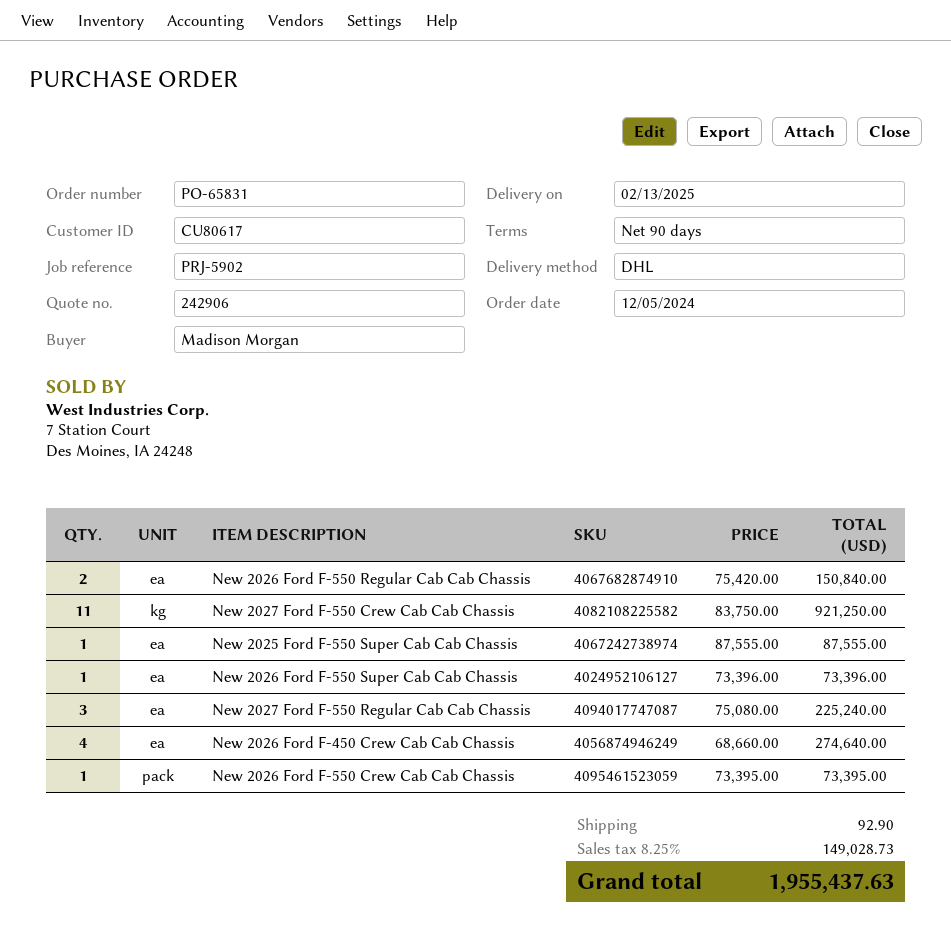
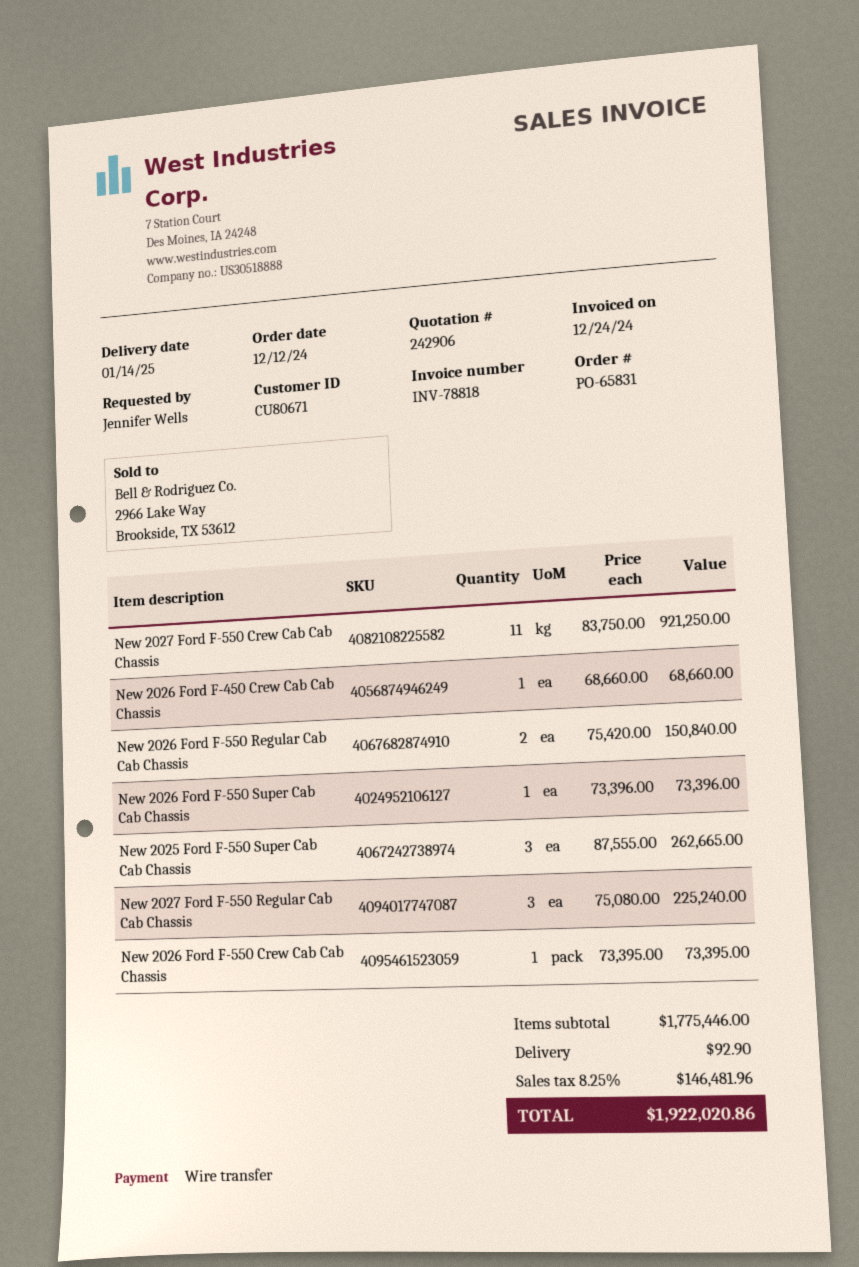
order date: 2024-12-05 -> 2024-12-12
delivery date: 2025-02-13 -> 2025-01-14
customer number: CU80617 -> CU80671
ordered by: Madison Morgan -> Jennifer Wells
New 2025 Ford F-550 Super Cab Cab Chassis: 1 x 87555.00 = 87555.00 -> 3 x 87555.00 = 262665.00
New 2026 Ford F-450 Crew Cab Cab Chassis: 4 x 68660.00 = 274640.00 -> 1 x 68660.00 = 68660.00
tax: 8.25% = 149028.73 -> 8.25% = 146481.96
total: 1955437.63 -> 1922020.86

